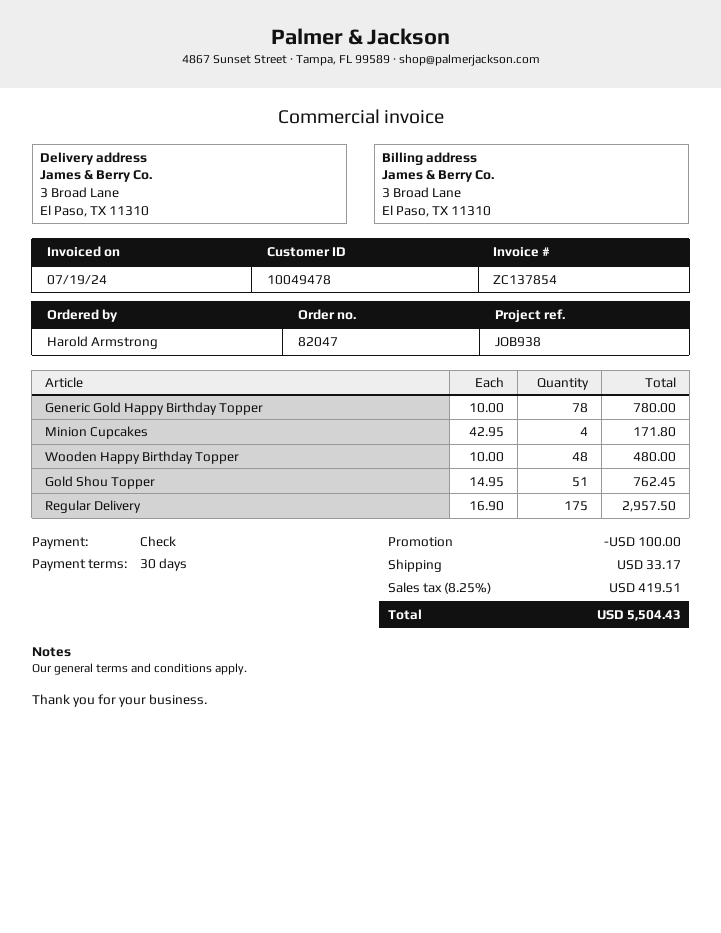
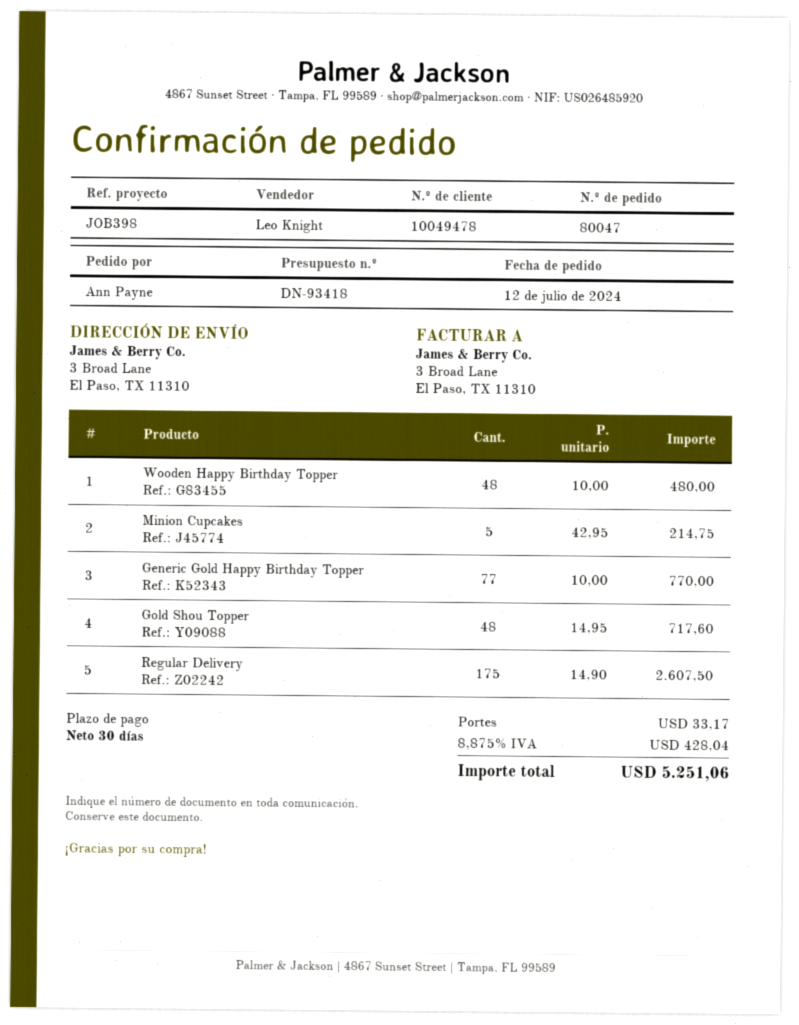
order number: 82047 -> 80047
reference: JOB938 -> JOB398
ordered by: Harold Armstrong -> Ann Payne
Generic Gold Happy Birthday Topper: 78 x 10.00 = 780.00 -> 77 x 10.00 = 770.00
Minion Cupcakes: 4 x 42.95 = 171.80 -> 5 x 42.95 = 214.75
Gold Shou Topper: 51 x 14.95 = 762.45 -> 48 x 14.95 = 717.60
Regular Delivery: 175 x 16.90 = 2957.50 -> 175 x 14.90 = 2607.50
discount: 100.00 -> none
tax: 8.25% = 419.51 -> 8.875% = 428.04
total: 5504.43 -> 5251.06

